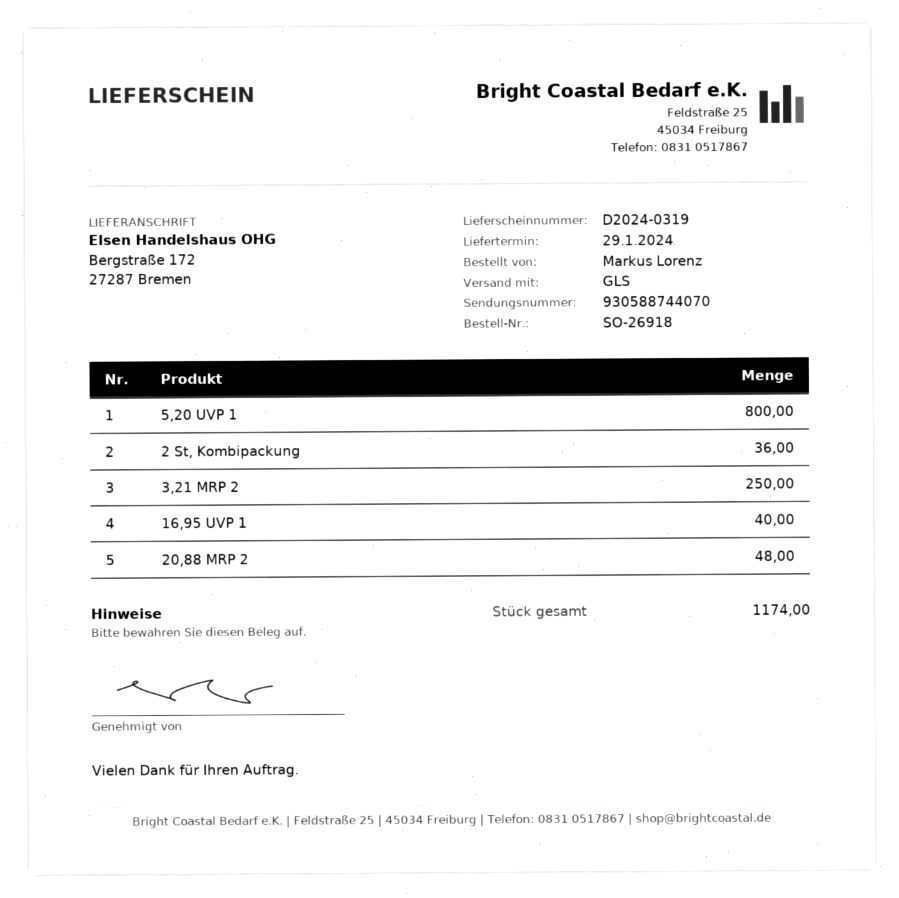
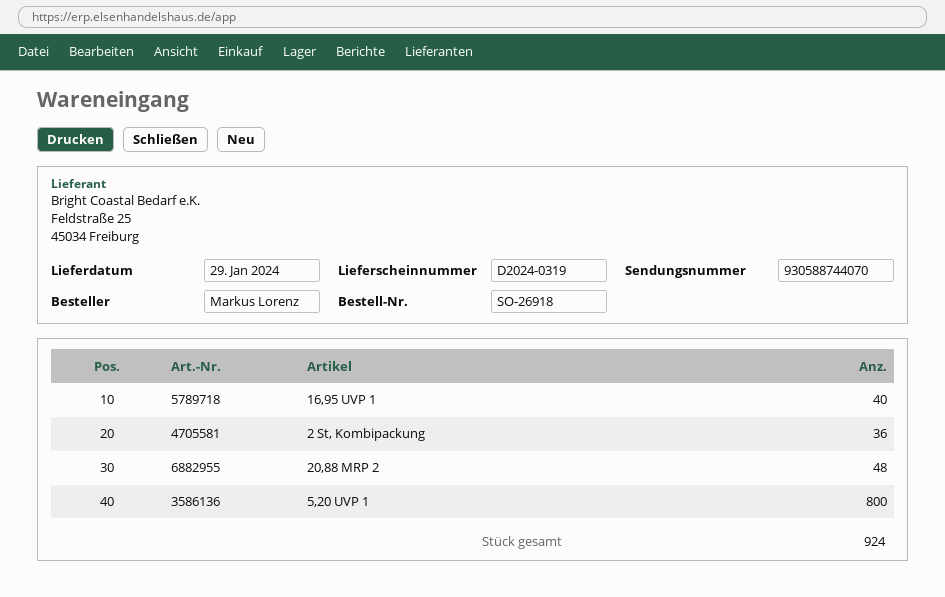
3,21 MRP 2: 250 -> none
total quantity: 1174 -> 924

